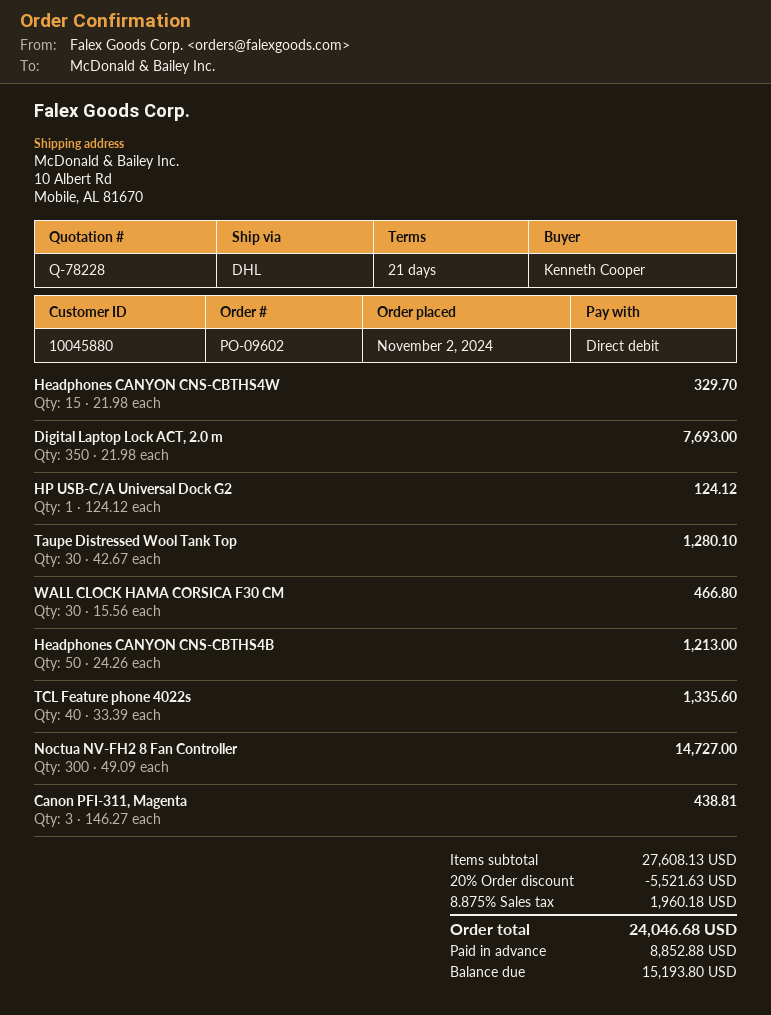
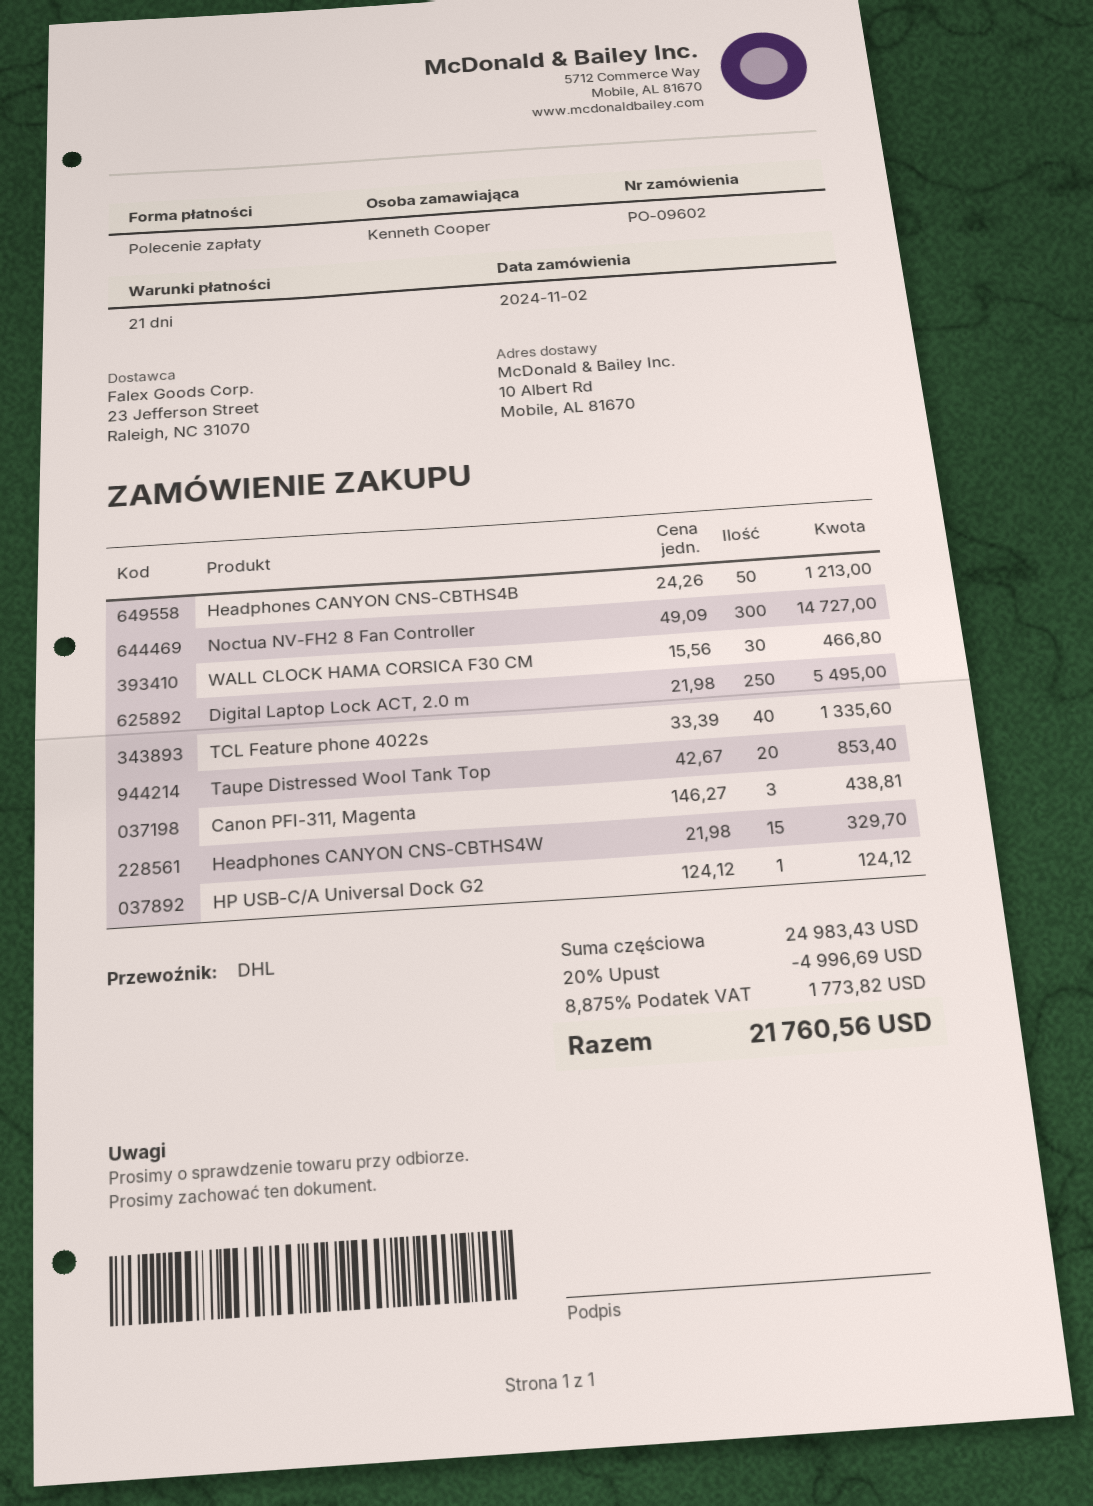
Digital Laptop Lock ACT, 2.0 m: 350 x 21.98 = 7693.00 -> 250 x 21.98 = 5495.00
Taupe Distressed Wool Tank Top: 30 x 42.67 = 1280.10 -> 20 x 42.67 = 853.40
subtotal: 27608.13 -> 24983.43
discount: 20% = 5521.63 -> 20% = 4996.69
tax: 8.875% = 1960.18 -> 8.875% = 1773.82
total: 24046.68 -> 21760.56

